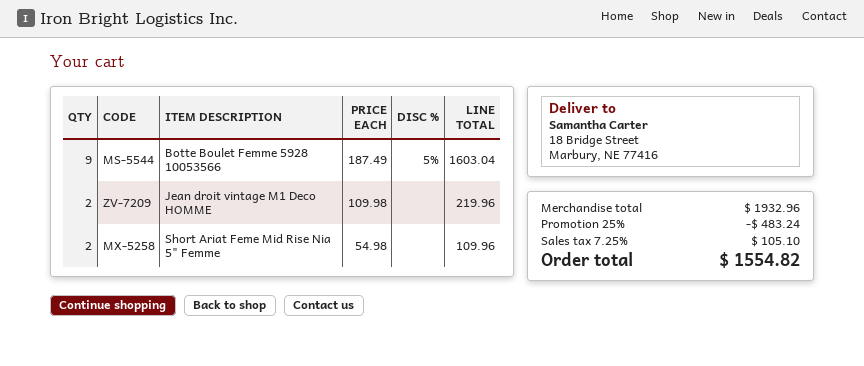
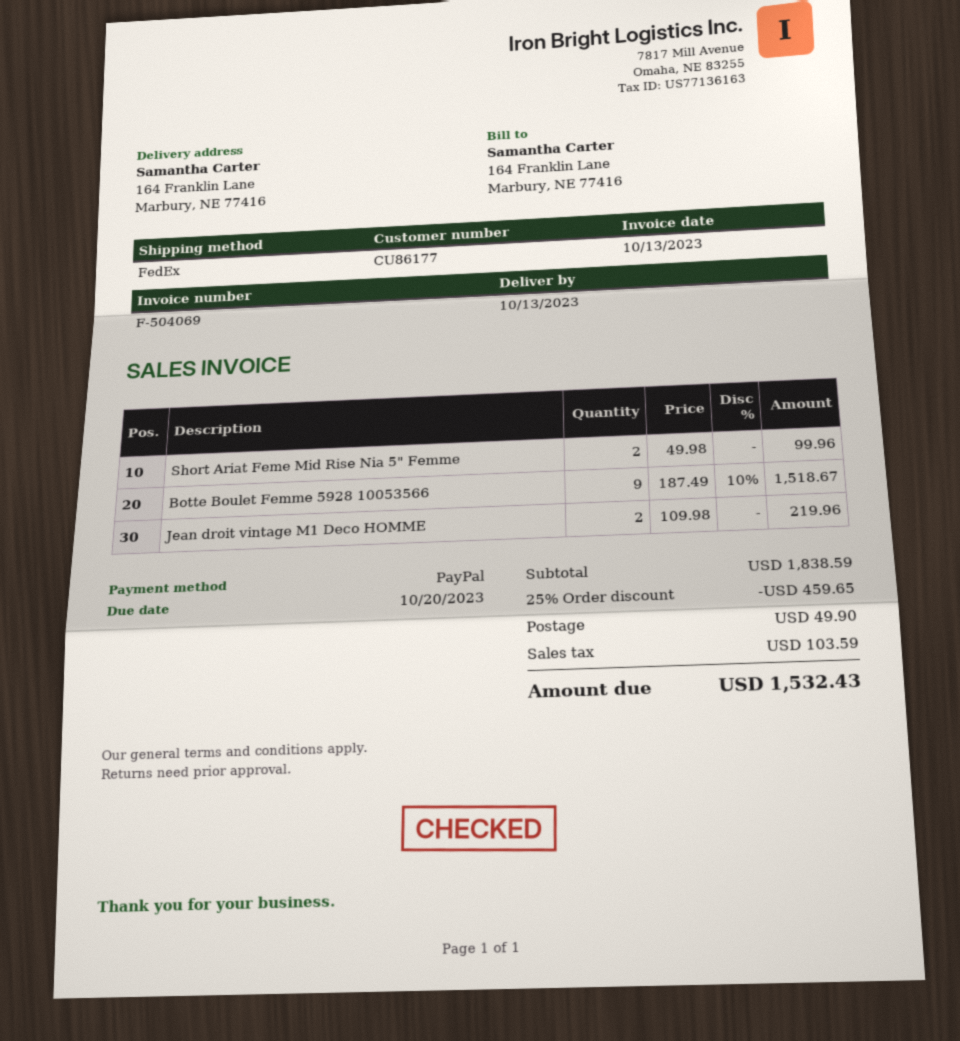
ship to: 18 Bridge Street, Marbury, NE 77416 -> 164 Franklin Lane, Marbury, NE 77416
Botte Boulet Femme 5928 10053566: 9 x 187.49 - 5% = 1603.04 -> 9 x 187.49 - 10% = 1518.67
Short Ariat Feme Mid Rise Nia 5" Femme: 2 x 54.98 = 109.96 -> 2 x 49.98 = 99.96
subtotal: 1932.96 -> 1838.59
discount: 25% = 483.24 -> 25% = 459.65
shipping: none -> 49.90
tax: 105.10 -> 103.59
total: 1554.82 -> 1532.43

